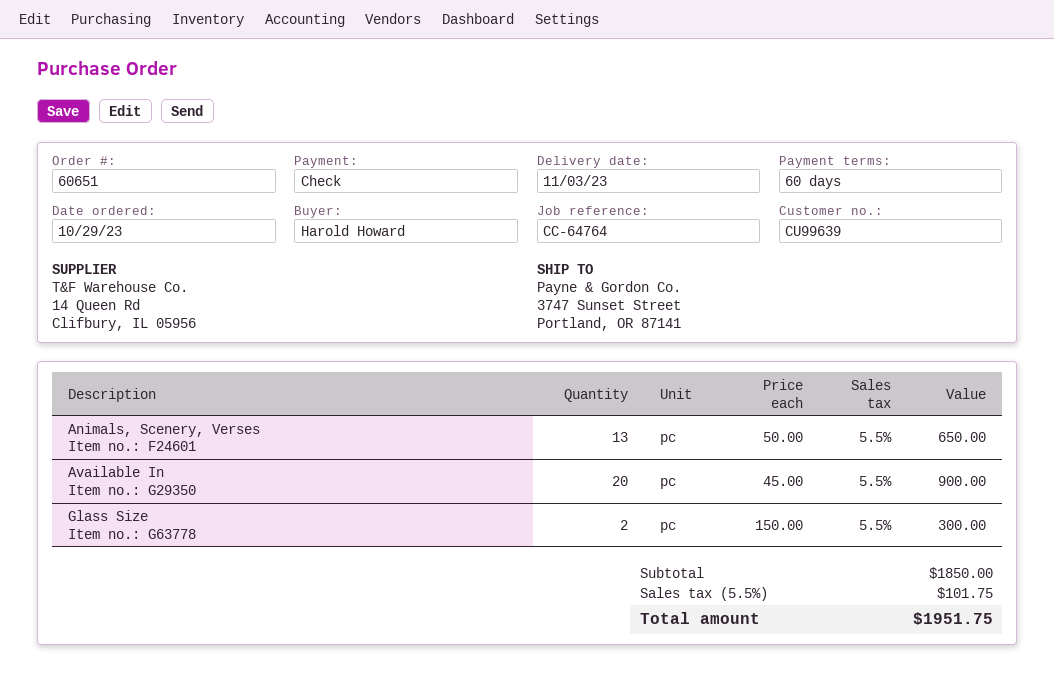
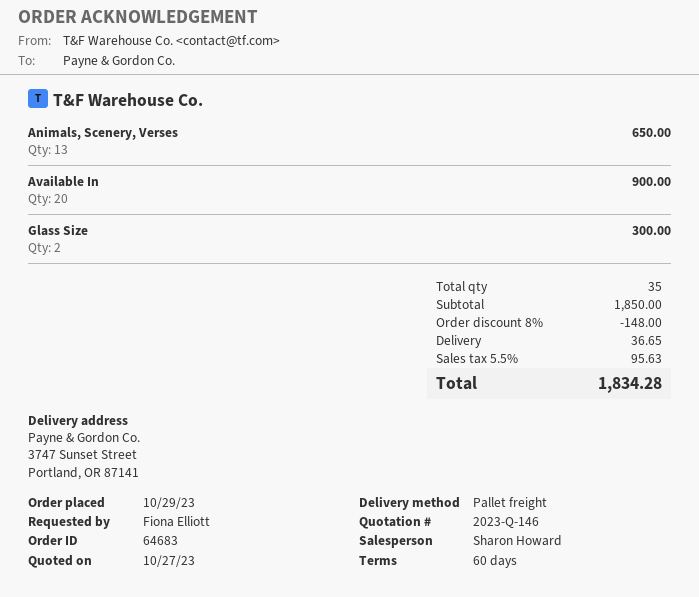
order number: 60651 -> 64683
ordered by: Harold Howard -> Fiona Elliott
discount: none -> 8% = 148.00
shipping: none -> 36.65
tax: 5.5% = 101.75 -> 5.5% = 95.63
total: 1951.75 -> 1834.28

